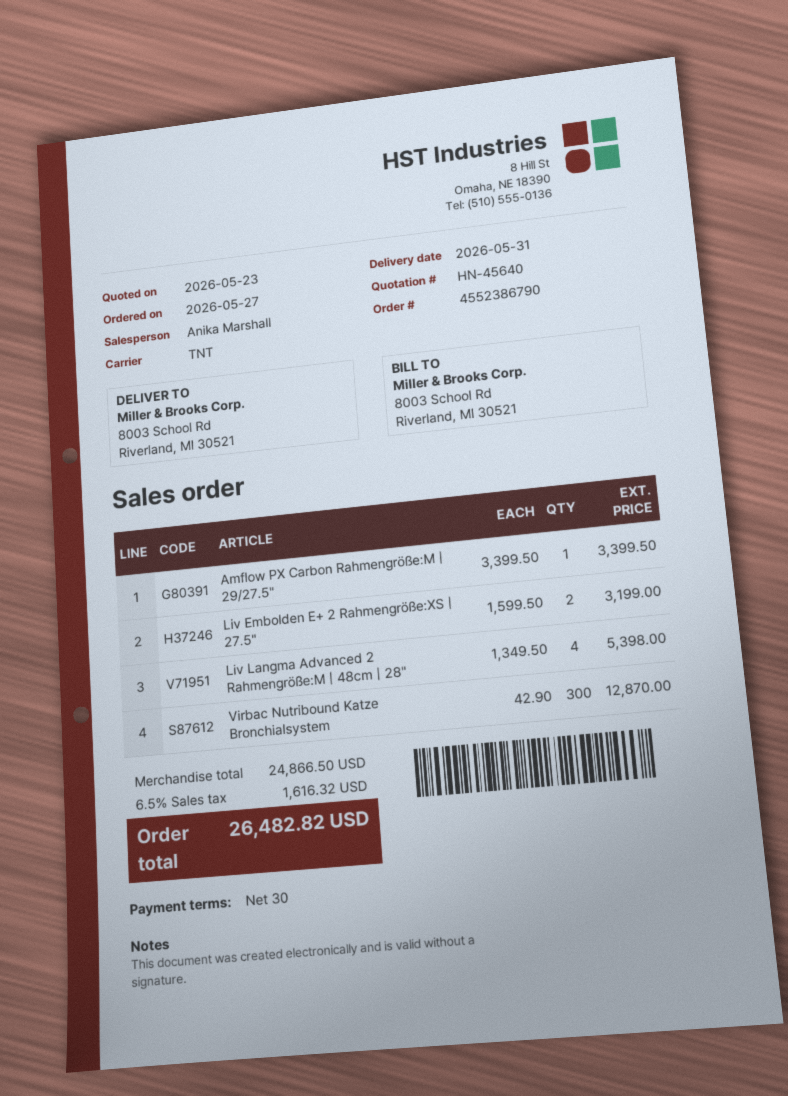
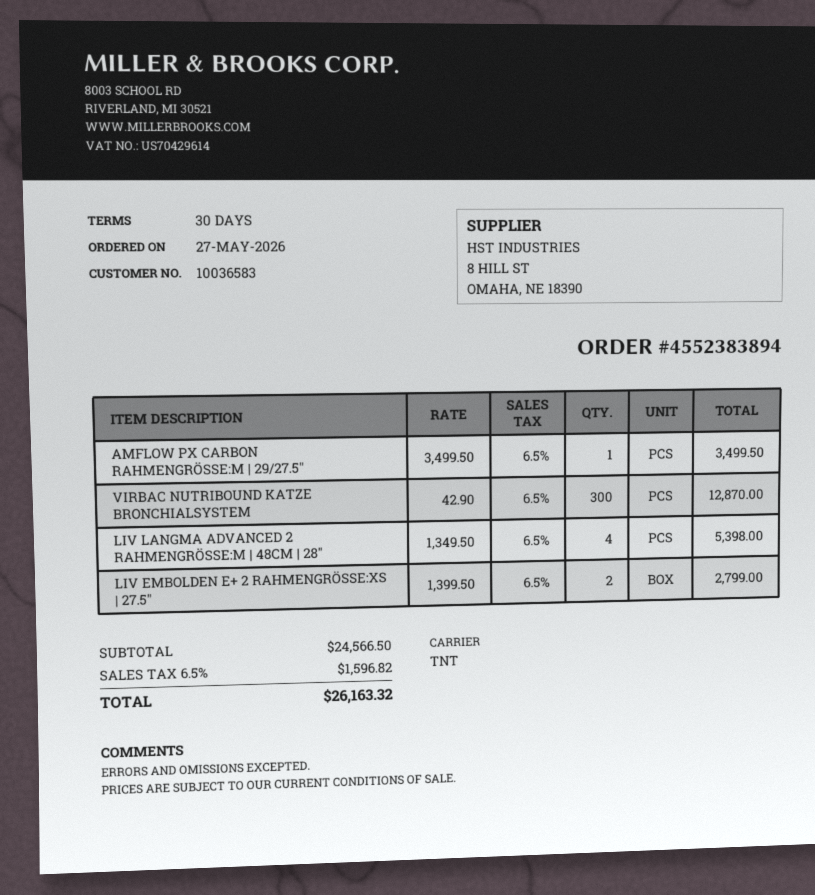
order number: 4552386790 -> 4552383894
Amflow PX Carbon Rahmengröße:M | 29/27.5": 1 x 3399.50 = 3399.50 -> 1 x 3499.50 = 3499.50
Liv Embolden E+ 2 Rahmengröße:XS | 27.5": 2 x 1599.50 = 3199.00 -> 2 x 1399.50 = 2799.00
subtotal: 24866.50 -> 24566.50
tax: 6.5% = 1616.32 -> 6.5% = 1596.82
total: 26482.82 -> 26163.32

